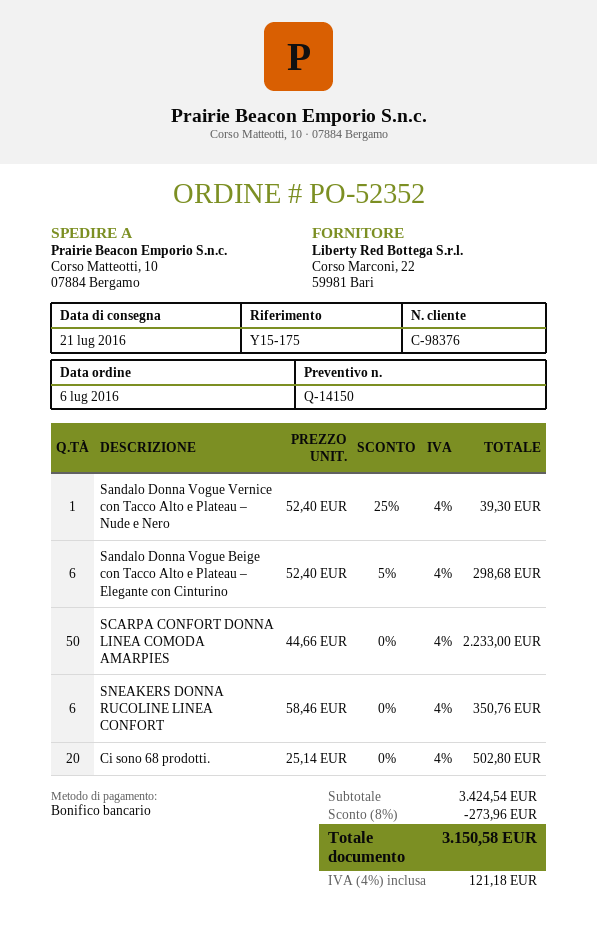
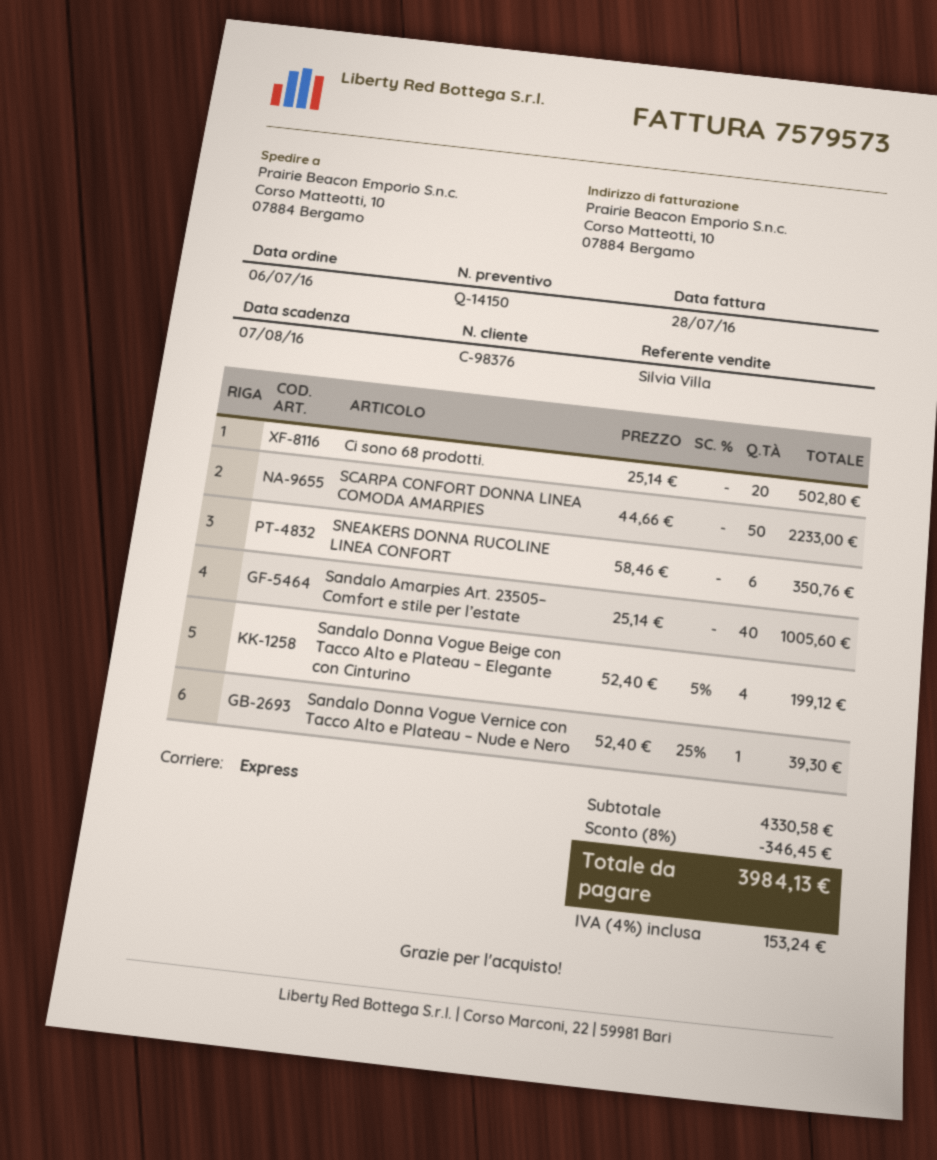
Sandalo Donna Vogue Beige con Tacco Alto e Plateau – Elegante con Cinturino: 6 x 52.40 - 5% = 298.68 -> 4 x 52.40 - 5% = 199.12
Sandalo Amarpies Art. 23505– Comfort e stile per l’estate: none -> 40 x 25.14 = 1005.60
subtotal: 3424.54 -> 4330.58
discount: 8% = 273.96 -> 8% = 346.45
tax: 4% = 121.18 -> 4% = 153.24
total: 3150.58 -> 3984.13

